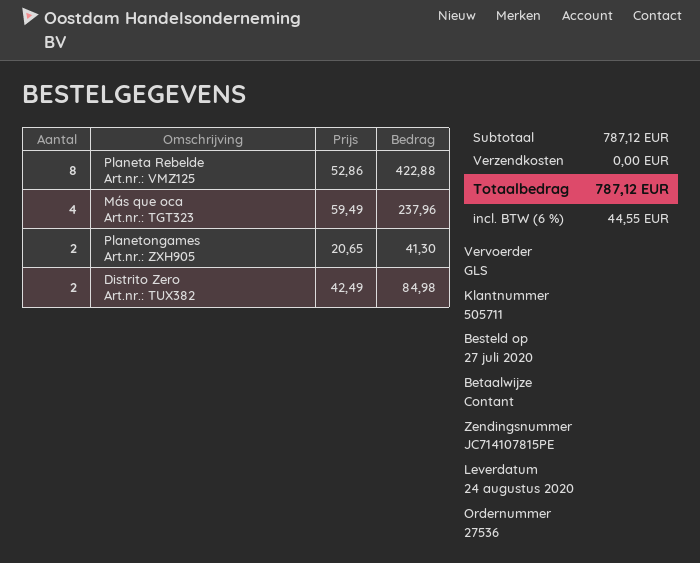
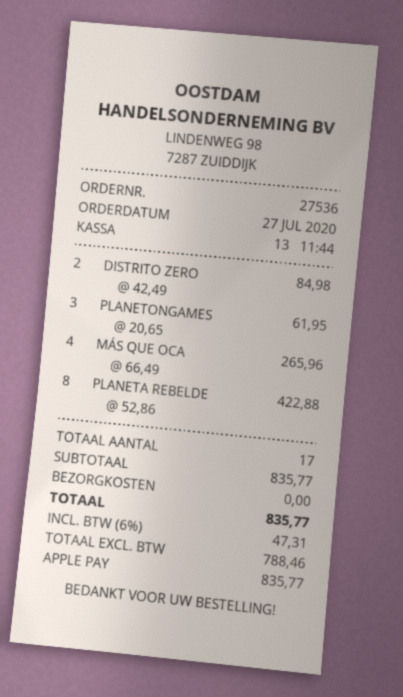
payment method: cash -> Apple Pay
Más que oca: 4 x 59.49 = 237.96 -> 4 x 66.49 = 265.96
Planetongames: 2 x 20.65 = 41.30 -> 3 x 20.65 = 61.95
subtotal: 787.12 -> 835.77
tax: 6% = 44.55 -> 6% = 47.31
total: 787.12 -> 835.77

